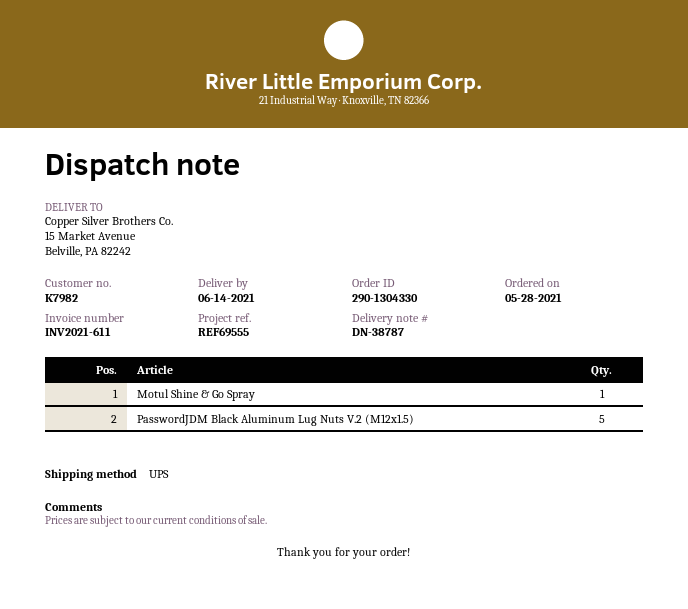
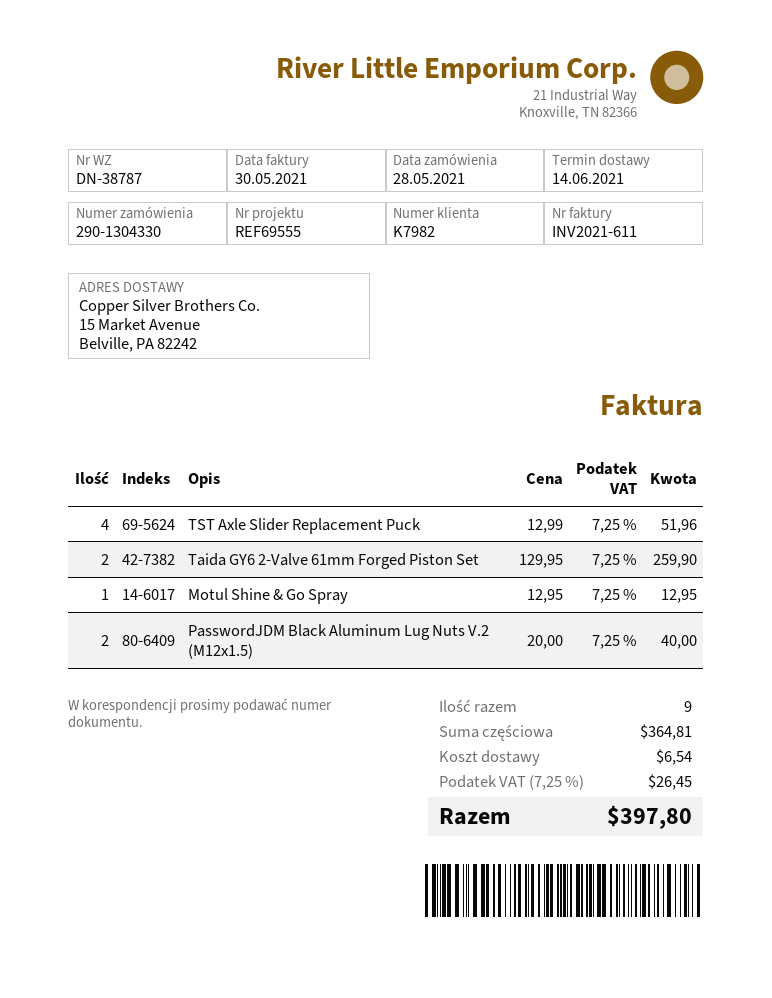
PasswordJDM Black Aluminum Lug Nuts V.2 (M12x1.5): 5 -> 2
TST Axle Slider Replacement Puck: none -> 4
Taida GY6 2-Valve 61mm Forged Piston Set: none -> 2

